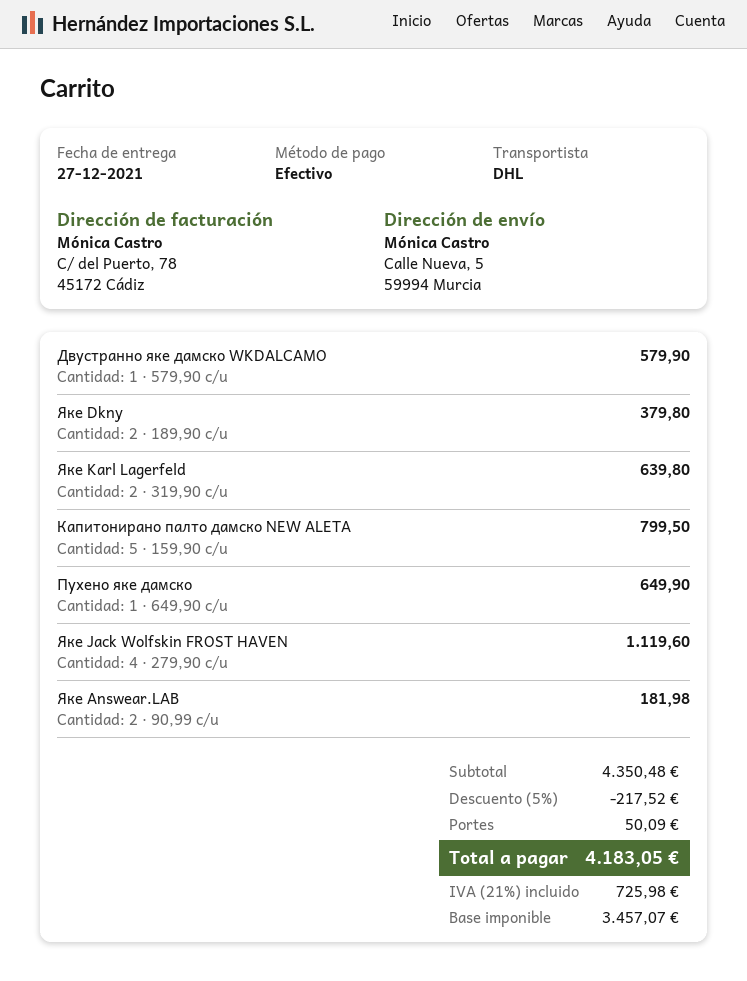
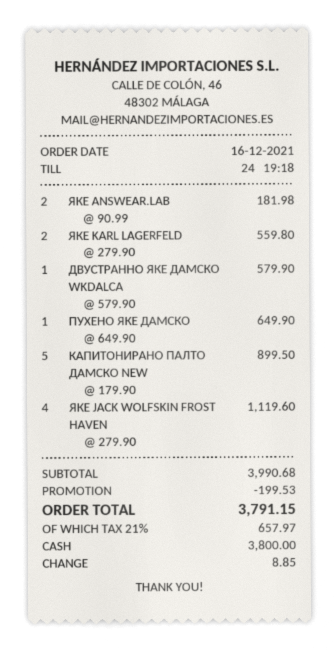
Яке Dkny: 2 x 189.90 = 379.80 -> none
Яке Karl Lagerfeld: 2 x 319.90 = 639.80 -> 2 x 279.90 = 559.80
Капитонирано палто дамско NEW ALETA: 5 x 159.90 = 799.50 -> 5 x 179.90 = 899.50
subtotal: 4350.48 -> 3990.68
discount: 217.52 -> 199.53
shipping: 50.09 -> none
tax: 21% = 725.98 -> 21% = 657.97
total: 4183.05 -> 3791.15

